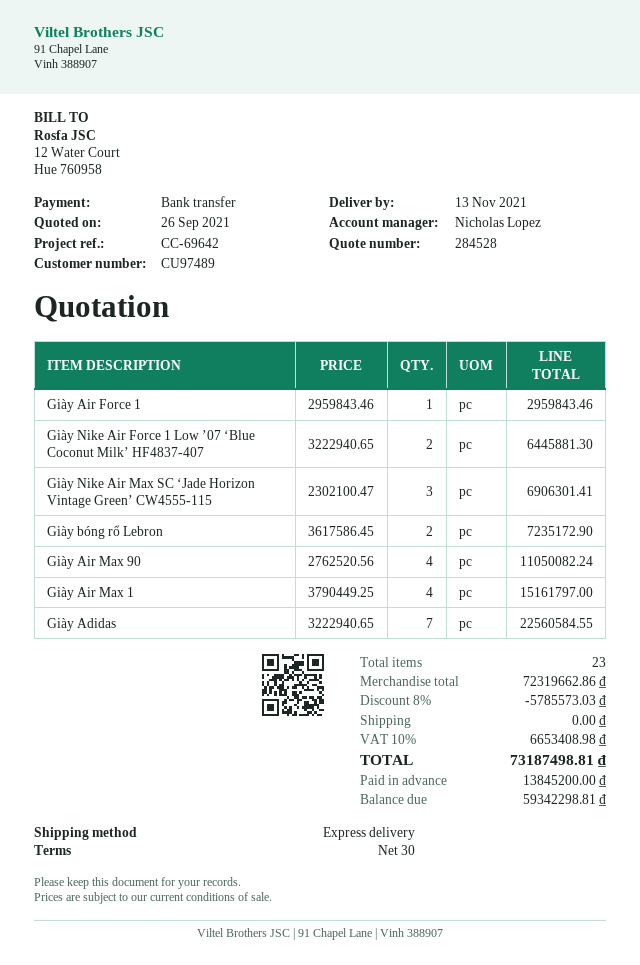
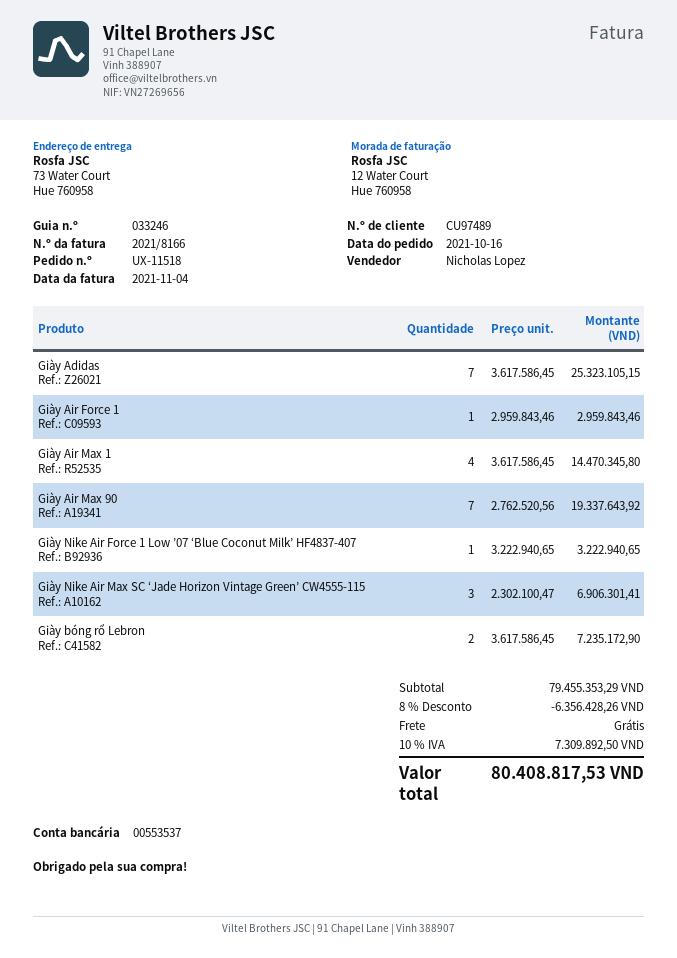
Giày Nike Air Force 1 Low ’07 ‘Blue Coconut Milk’ HF4837-407: 2 x 3222940.65 = 6445881.30 -> 1 x 3222940.65 = 3222940.65
Giày Air Max 90: 4 x 2762520.56 = 11050082.24 -> 7 x 2762520.56 = 19337643.92
Giày Air Max 1: 4 x 3790449.25 = 15161797.00 -> 4 x 3617586.45 = 14470345.80
Giày Adidas: 7 x 3222940.65 = 22560584.55 -> 7 x 3617586.45 = 25323105.15
subtotal: 72319662.86 -> 79455353.29
discount: 8% = 5785573.03 -> 8% = 6356428.26
tax: 10% = 6653408.98 -> 10% = 7309892.50
total: 73187498.81 -> 80408817.53

